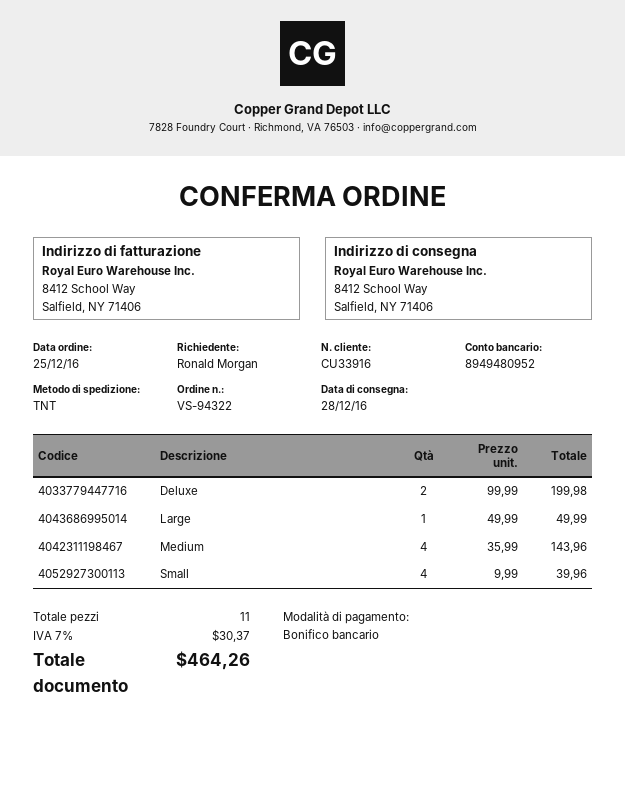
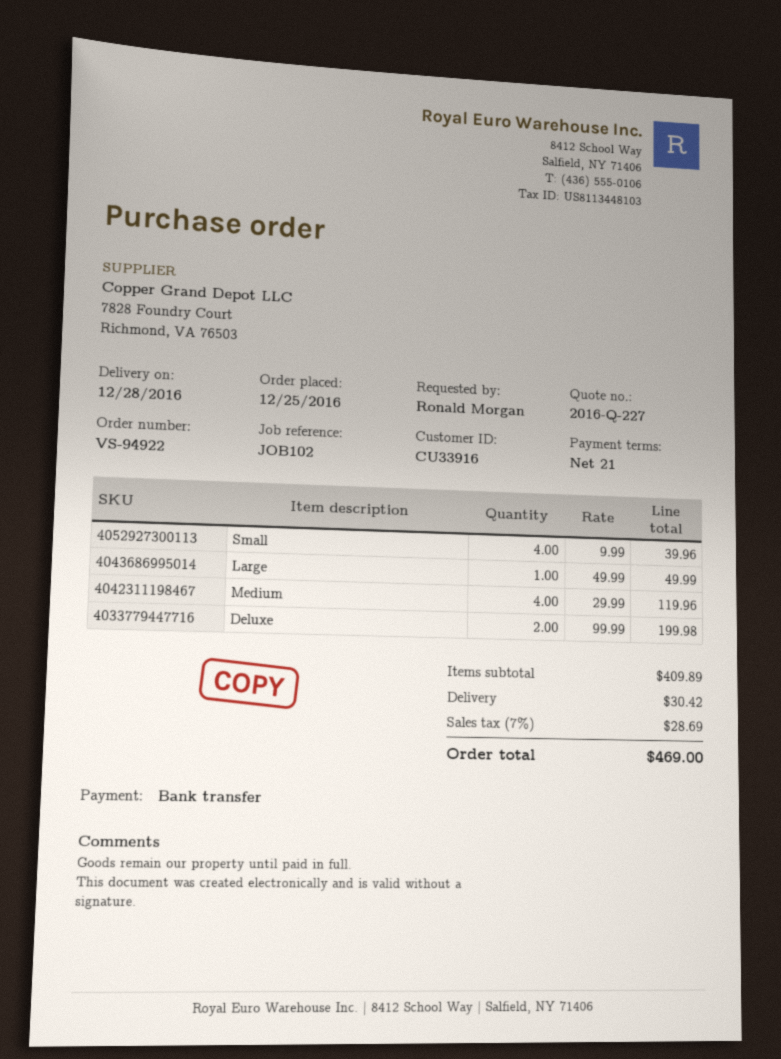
order number: VS-94322 -> VS-94922
Medium: 4 x 35.99 = 143.96 -> 4 x 29.99 = 119.96
shipping: none -> 30.42
tax: 7% = 30.37 -> 7% = 28.69
total: 464.26 -> 469.00

